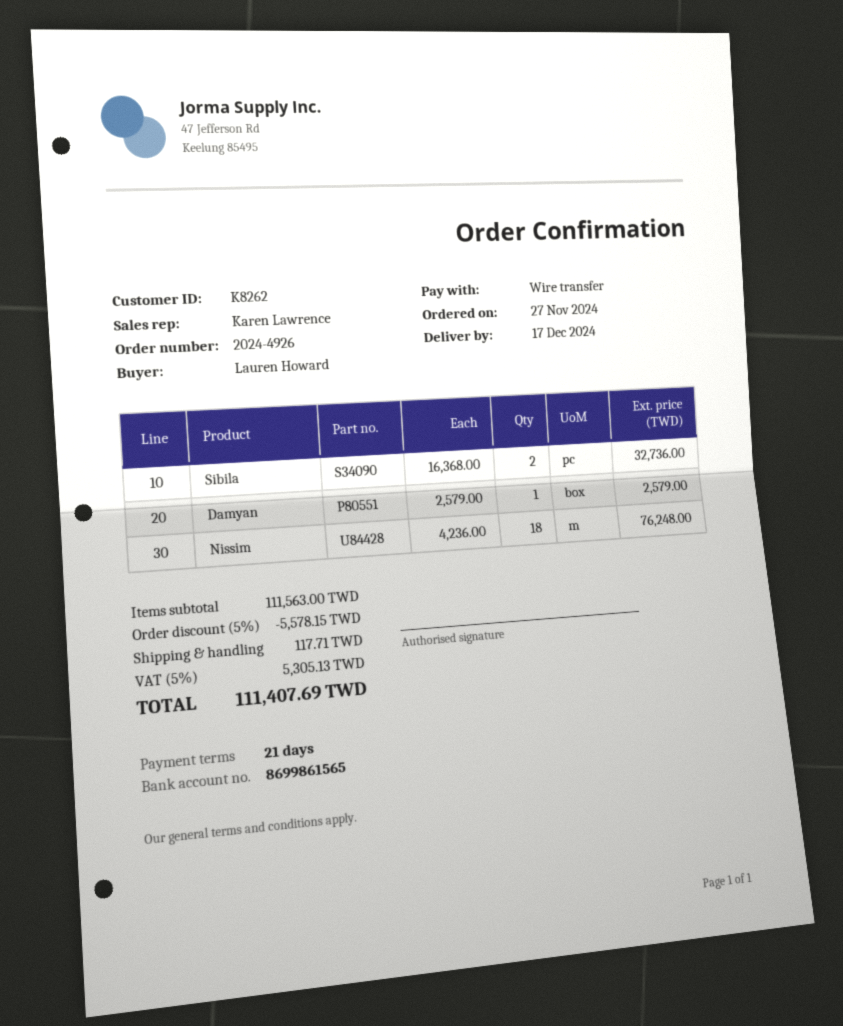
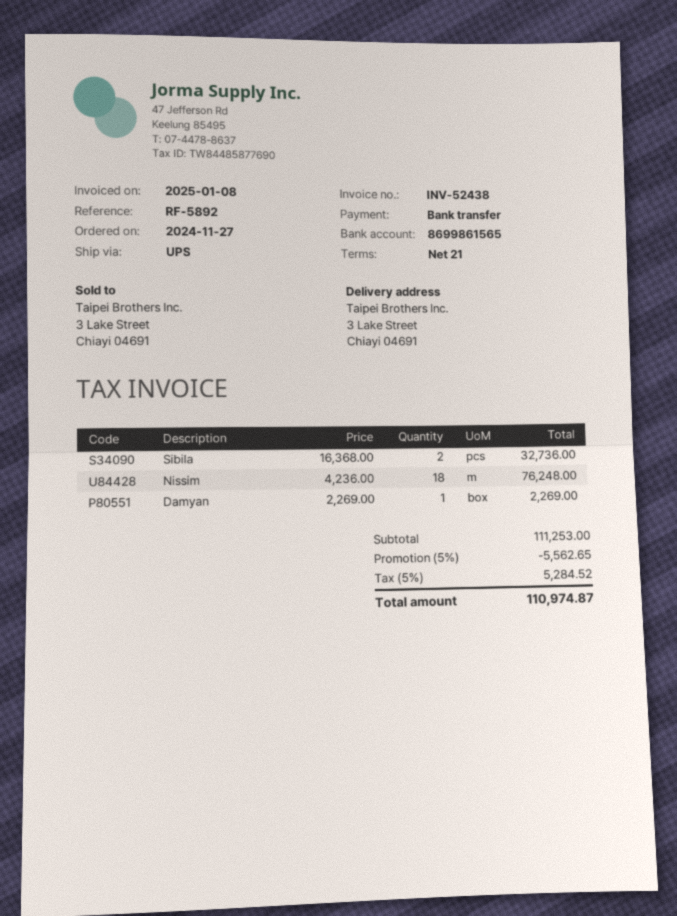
Damyan: 1 x 2579.00 = 2579.00 -> 1 x 2269.00 = 2269.00
subtotal: 111563.00 -> 111253.00
discount: 5% = 5578.15 -> 5% = 5562.65
shipping: 117.71 -> none
tax: 5% = 5305.13 -> 5% = 5284.52
total: 111407.69 -> 110974.87

